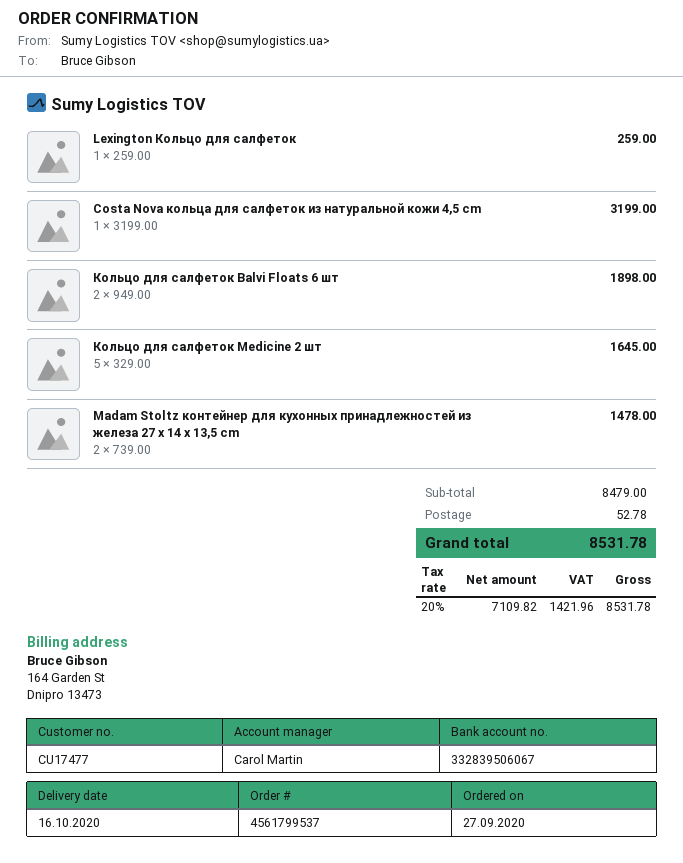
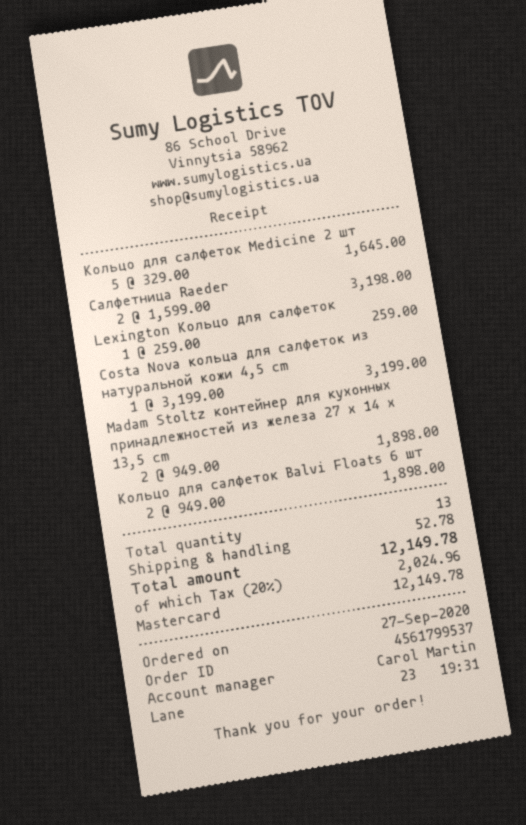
Madam Stoltz контейнер для кухонных принадлежностей из железа 27 x 14 x 13,5 cm: 2 x 739.00 = 1478.00 -> 2 x 949.00 = 1898.00
Салфетница Raeder: none -> 2 x 1599.00 = 3198.00
tax: 20% = 1421.96 -> 20% = 2024.96
total: 8531.78 -> 12149.78

